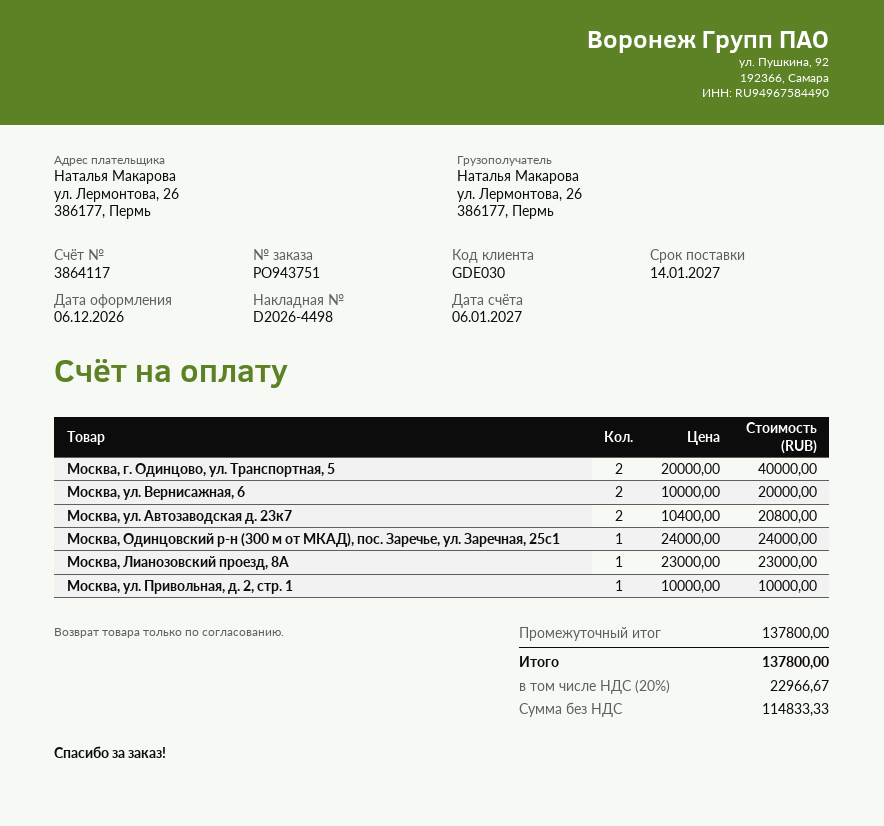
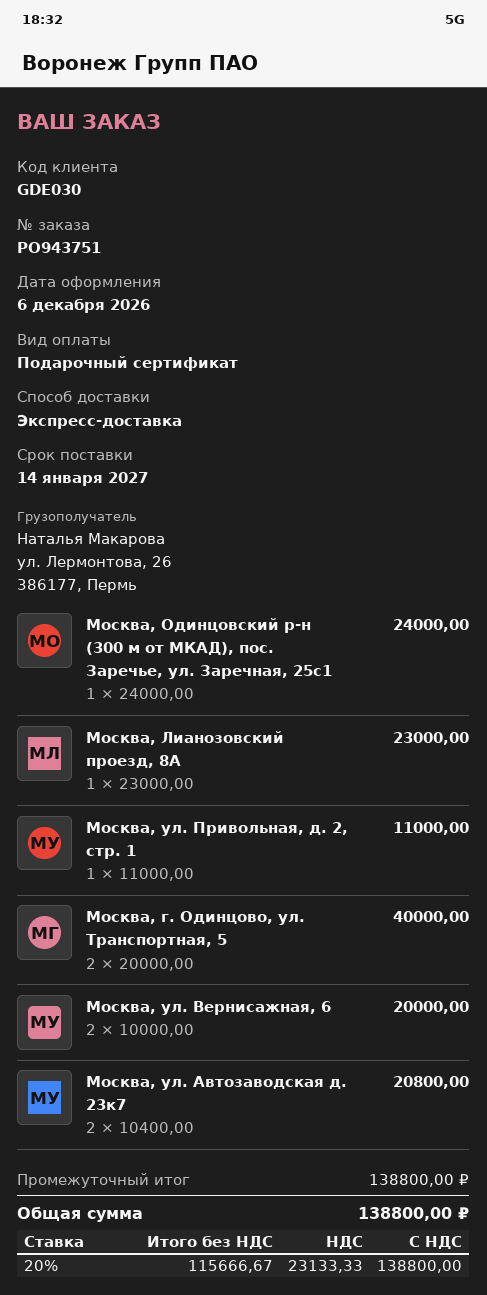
Москва, ул. Привольная, д. 2, стр. 1: 1 x 10000.00 = 10000.00 -> 1 x 11000.00 = 11000.00
subtotal: 137800.00 -> 138800.00
net: 114833.33 -> 115666.67
tax: 20% = 22966.67 -> 20% = 23133.33
total: 137800.00 -> 138800.00

